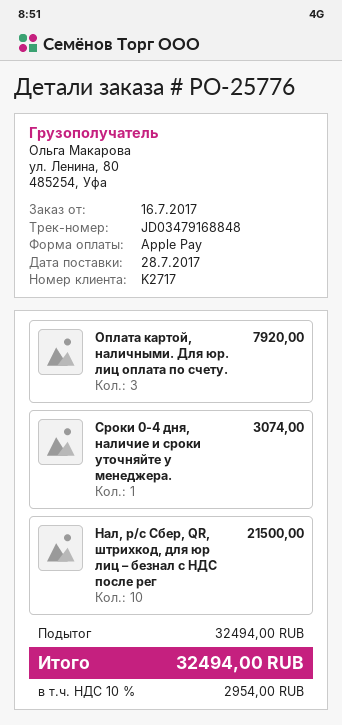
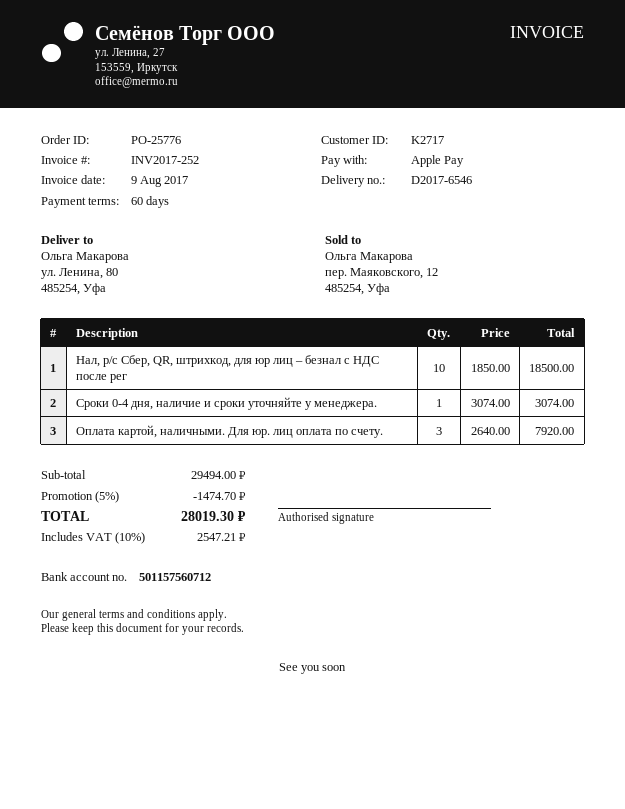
Нал, р/с Сбер, QR, штрихкод, для юр лиц – безнал с НДС после рег: 10 for 21500.00 -> 10 for 18500.00
subtotal: 32494.00 -> 29494.00
discount: none -> 5% = 1474.70
tax: 10% = 2954.00 -> 10% = 2547.21
total: 32494.00 -> 28019.30

